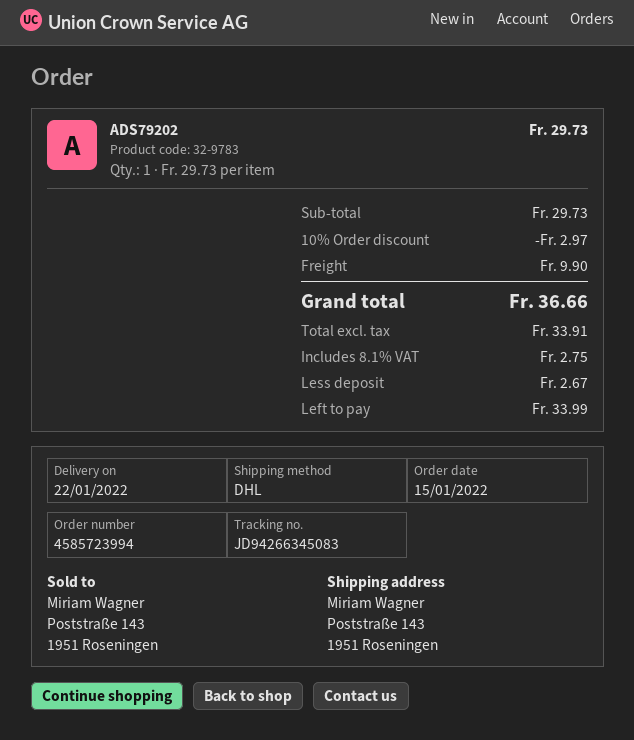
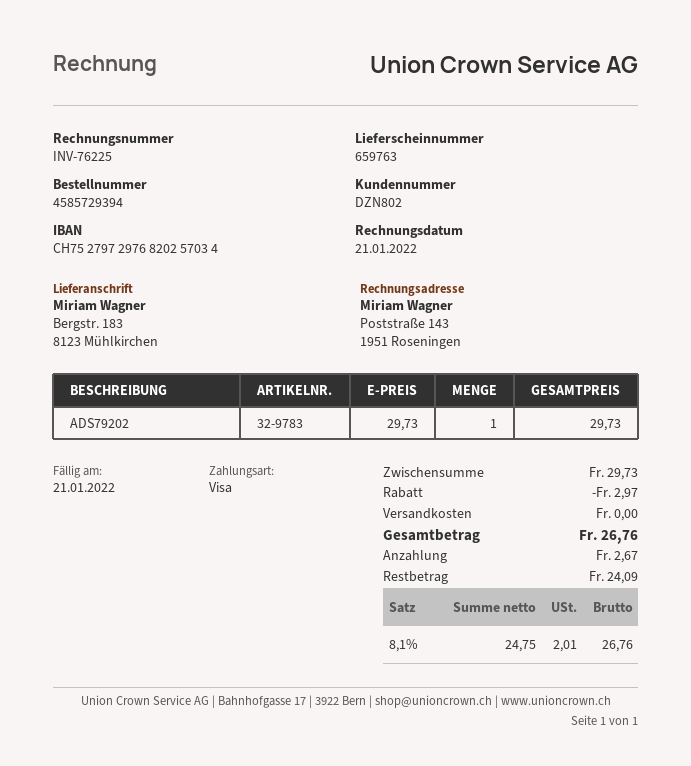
order number: 4585723994 -> 4585729394
ship to: Poststraße 143, 1951 Roseningen -> Bergstr. 183, 8123 Mühlkirchen
shipping: 9.90 -> 0.00
net: 33.91 -> 24.75
tax: 8.1% = 2.75 -> 8.1% = 2.01
total: 36.66 -> 26.76
balance: 33.99 -> 24.09

